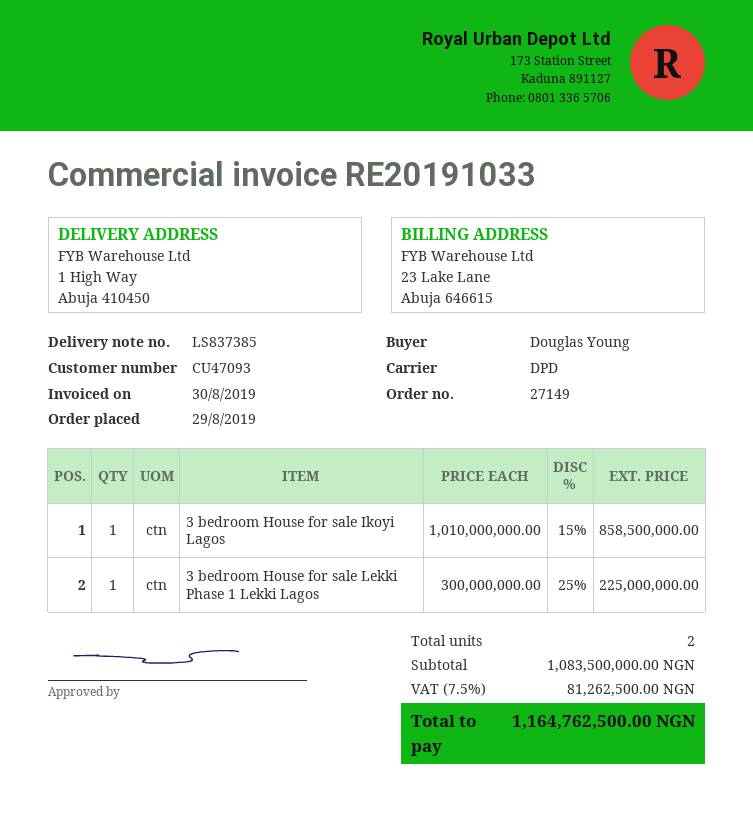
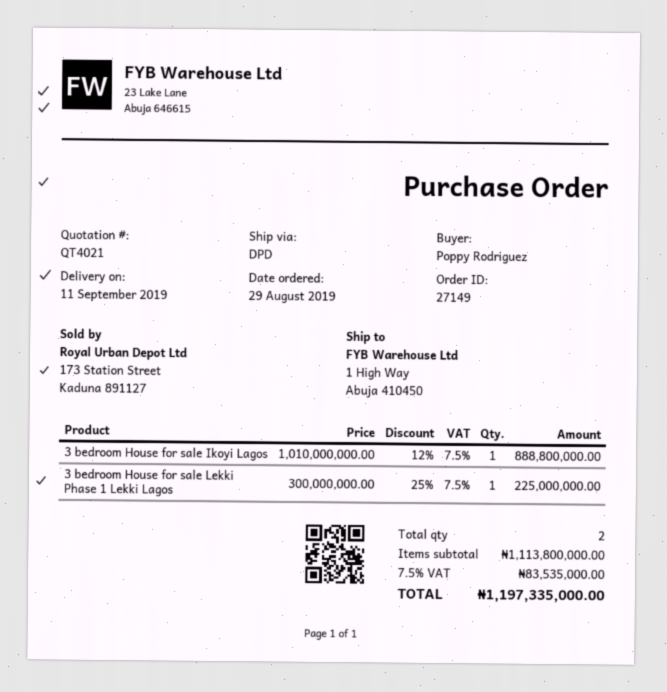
ordered by: Douglas Young -> Poppy Rodriguez
3 bedroom House for sale Ikoyi Lagos: 1 x 1010000000.00 - 15% = 858500000.00 -> 1 x 1010000000.00 - 12% = 888800000.00
subtotal: 1083500000.00 -> 1113800000.00
tax: 7.5% = 81262500.00 -> 7.5% = 83535000.00
total: 1164762500.00 -> 1197335000.00

